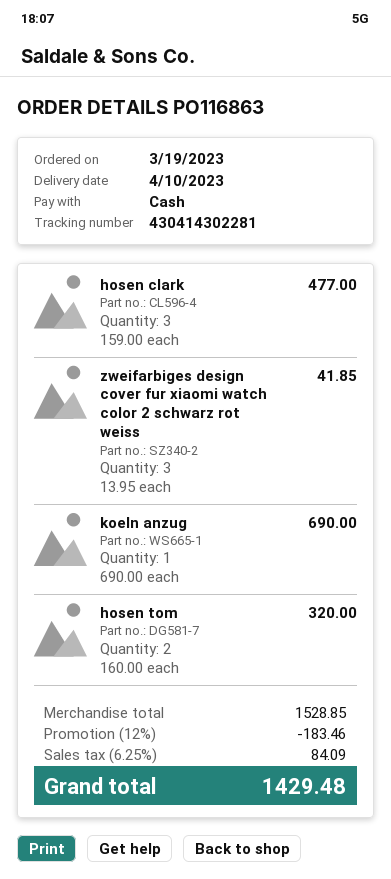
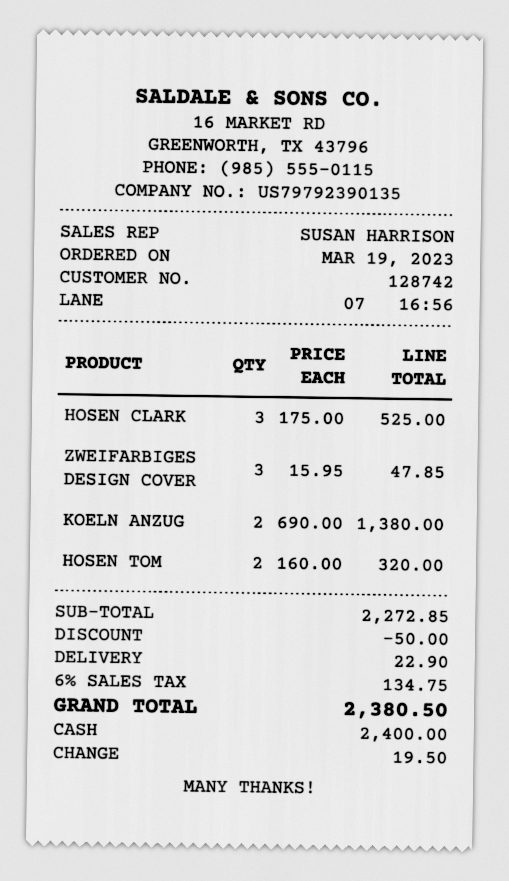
hosen clark: 3 x 159.00 = 477.00 -> 3 x 175.00 = 525.00
zweifarbiges design cover fur xiaomi watch color 2 schwarz rot weiss: 3 x 13.95 = 41.85 -> 3 x 15.95 = 47.85
koeln anzug: 1 x 690.00 = 690.00 -> 2 x 690.00 = 1380.00
subtotal: 1528.85 -> 2272.85
discount: 183.46 -> 50.00
shipping: none -> 22.90
tax: 6.25% = 84.09 -> 6% = 134.75
total: 1429.48 -> 2380.50

